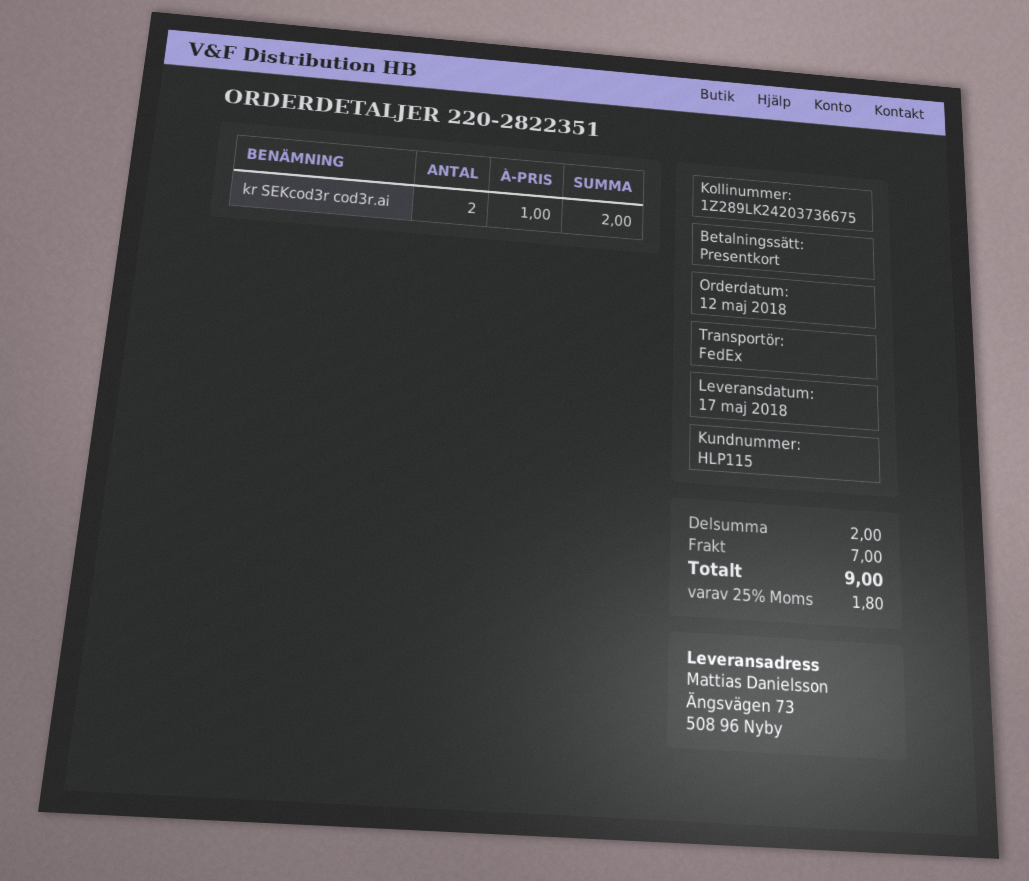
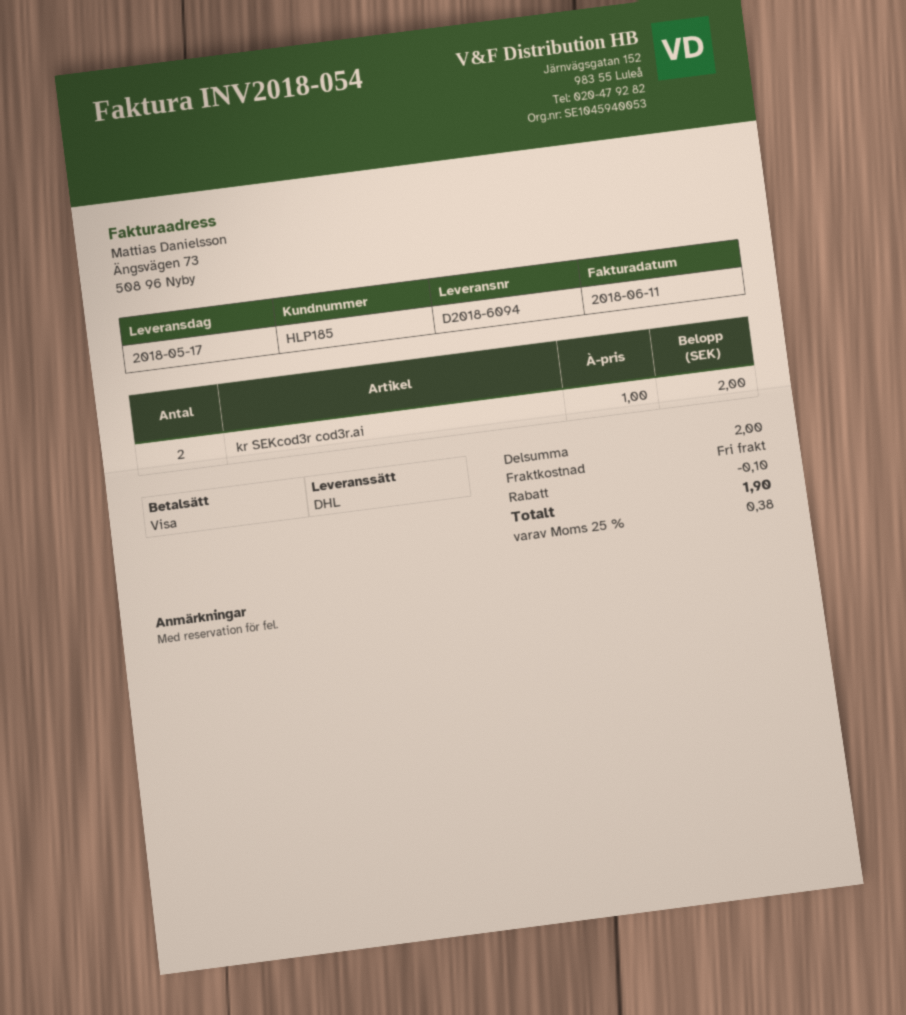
customer number: HLP115 -> HLP185
payment method: gift card -> Visa
shipping method: FedEx -> DHL
discount: none -> 0.10
shipping: 7.00 -> 0.00
tax: 25% = 1.80 -> 25% = 0.38
total: 9.00 -> 1.90

